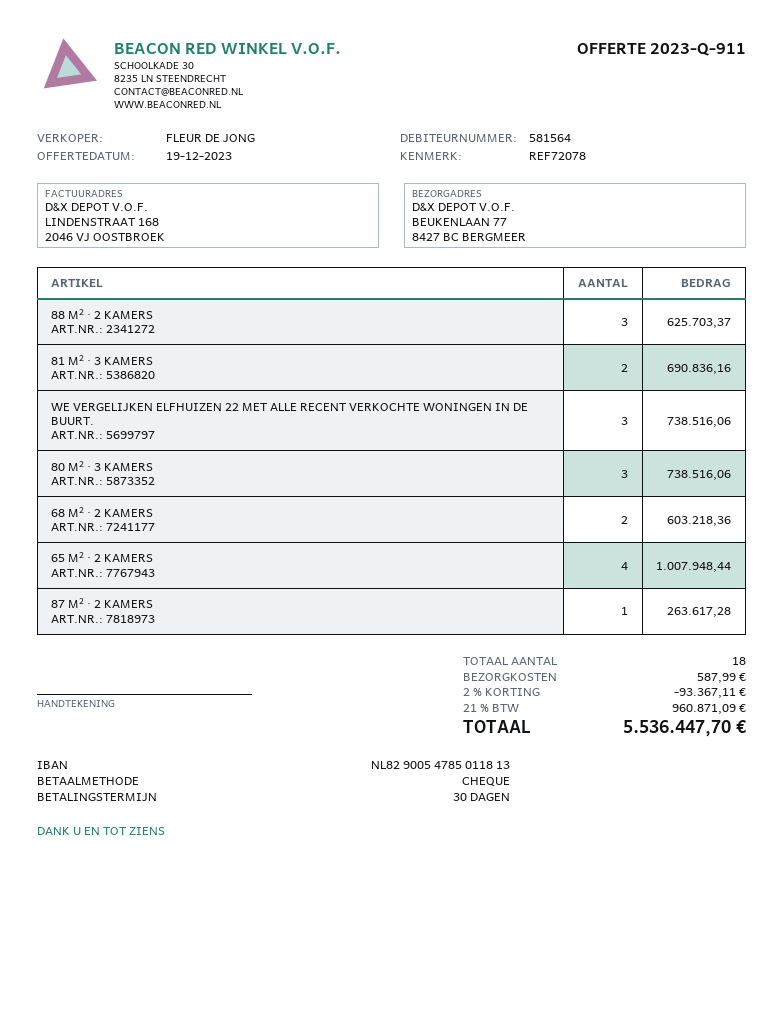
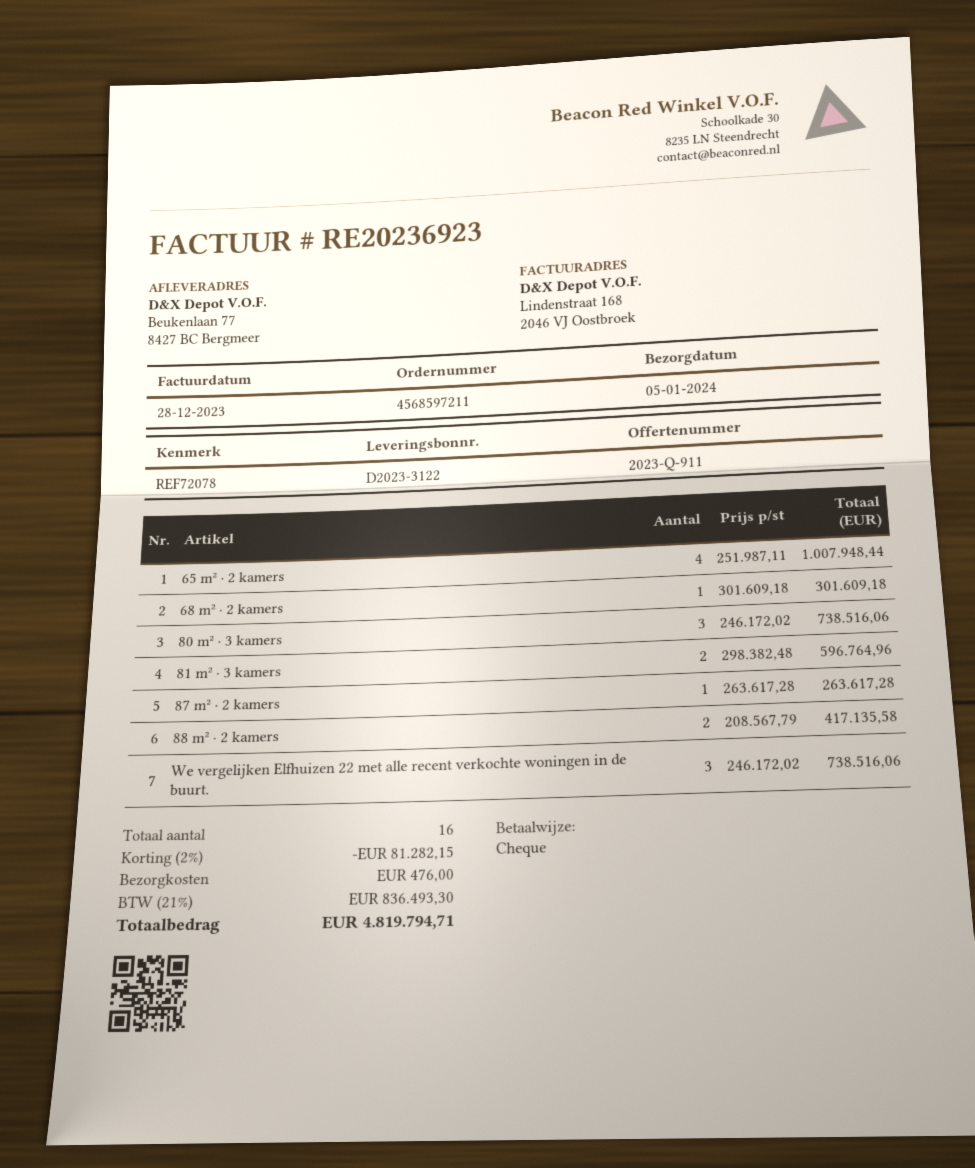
88 M² · 2 KAMERS: 3 for 625703.37 -> 2 for 417135.58
81 M² · 3 KAMERS: 2 for 690836.16 -> 2 for 596764.96
68 M² · 2 KAMERS: 2 for 603218.36 -> 1 for 301609.18
total quantity: 18 -> 16
discount: 2% = 93367.11 -> 2% = 81282.15
shipping: 587.99 -> 476.00
tax: 21% = 960871.09 -> 21% = 836493.30
total: 5536447.70 -> 4819794.71

